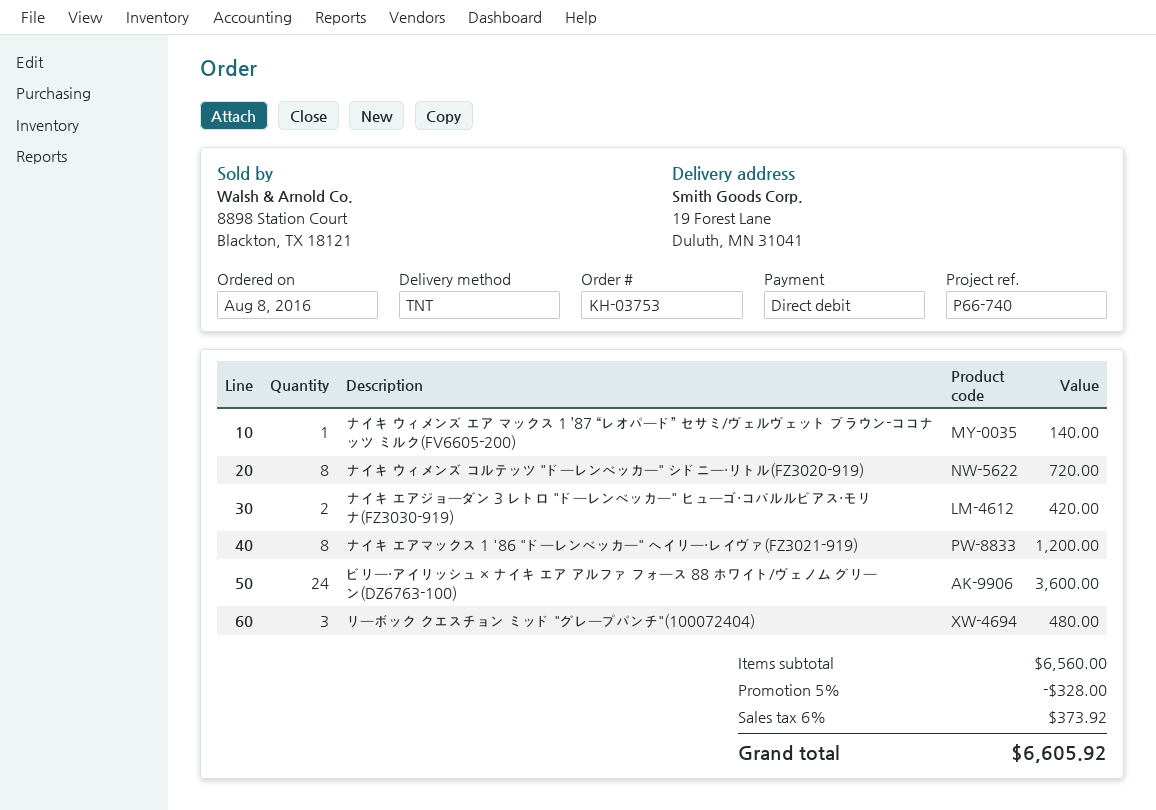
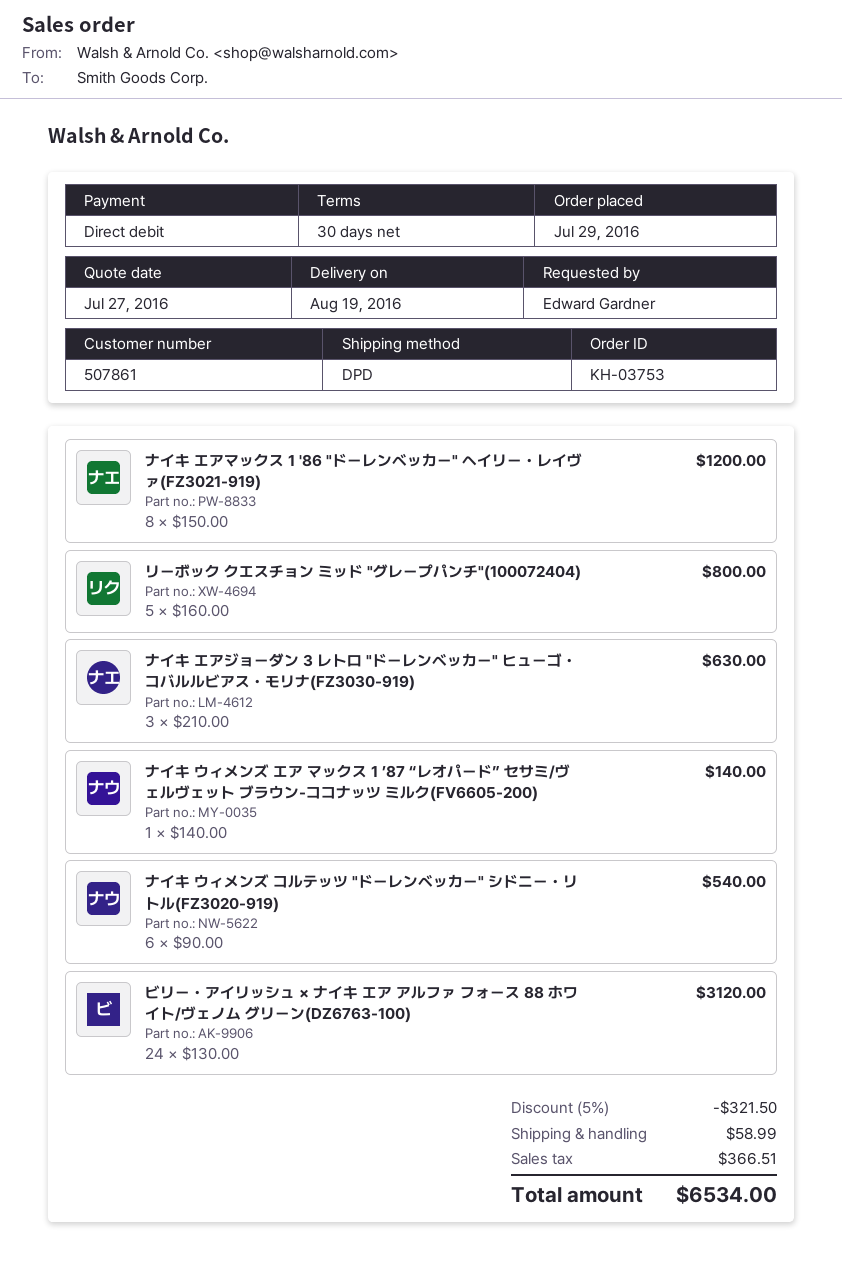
order date: 2016-08-08 -> 2016-07-29
shipping method: TNT -> DPD
ナイキ ウィメンズ コルテッツ "ドーレンベッカー" シドニー・リトル(FZ3020-919): 8 for 720.00 -> 6 for 540.00
ナイキ エアジョーダン 3 レトロ "ドーレンベッカー" ヒューゴ・コバルルビアス・モリナ(FZ3030-919): 2 for 420.00 -> 3 for 630.00
ビリー・アイリッシュ × ナイキ エア アルファ フォース 88 ホワイト/ヴェノム グリーン(DZ6763-100): 24 for 3600.00 -> 24 for 3120.00
リーボック クエスチョン ミッド "グレープパンチ"(100072404): 3 for 480.00 -> 5 for 800.00
discount: 5% = 328.00 -> 5% = 321.50
shipping: none -> 58.99
tax: 373.92 -> 366.51
total: 6605.92 -> 6534.00

